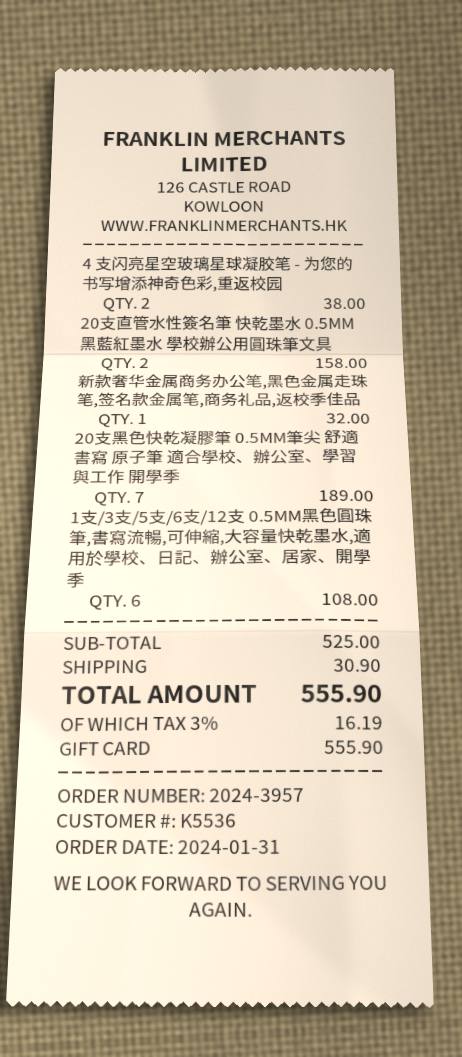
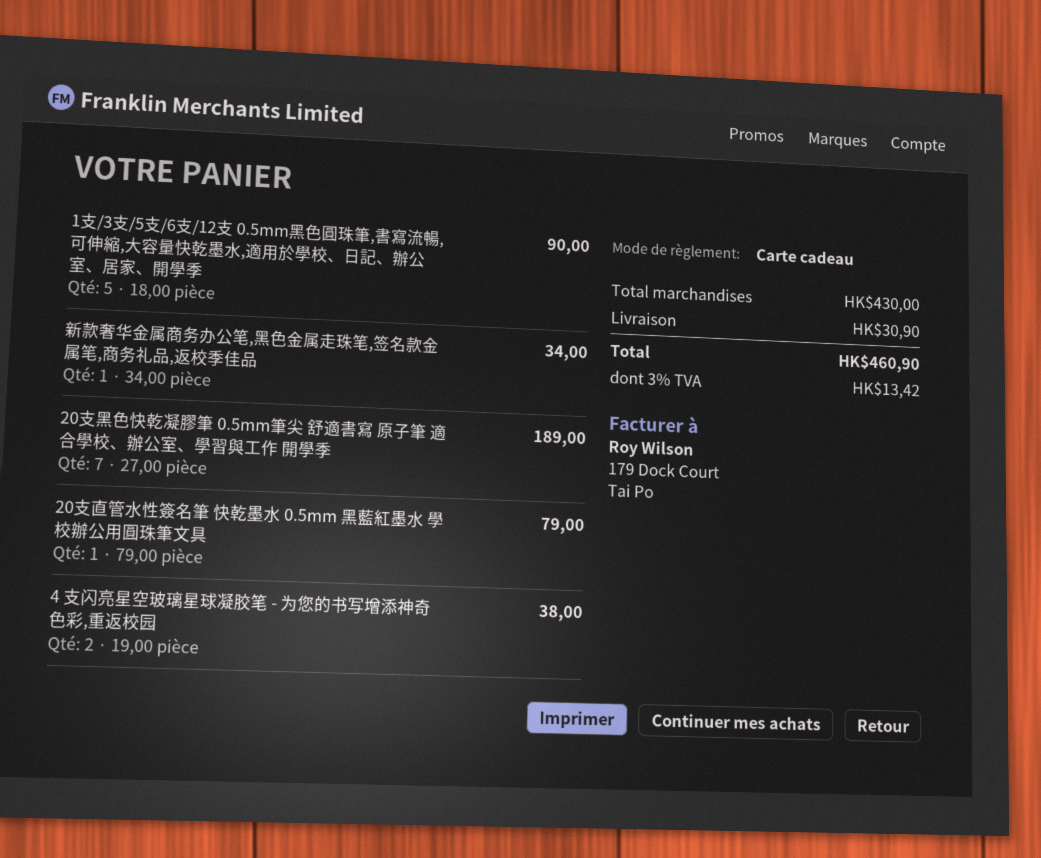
20支直管水性簽名筆 快乾墨水 0.5MM 黑藍紅墨水 學校辦公用圓珠筆文具: 2 for 158.00 -> 1 for 79.00
新款奢华金属商务办公笔,黑色金属走珠笔,签名款金属笔,商务礼品,返校季佳品: 1 for 32.00 -> 1 for 34.00
1支/3支/5支/6支/12支 0.5MM黑色圓珠筆,書寫流暢,可伸縮,大容量快乾墨水,適用於學校、日記、辦公室、居家、開學季: 6 for 108.00 -> 5 for 90.00
subtotal: 525.00 -> 430.00
tax: 3% = 16.19 -> 3% = 13.42
total: 555.90 -> 460.90

